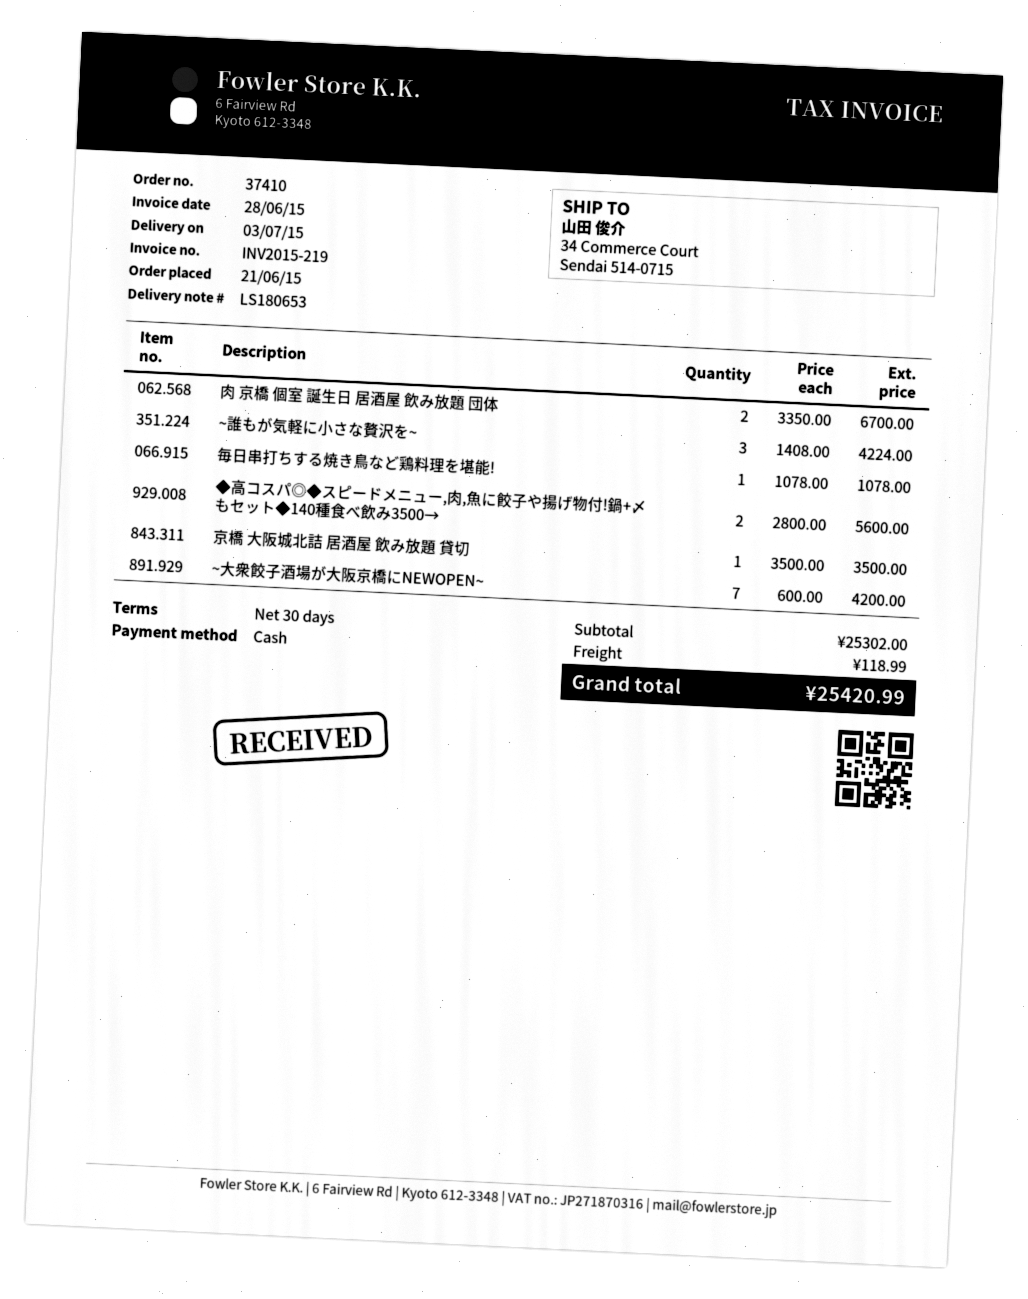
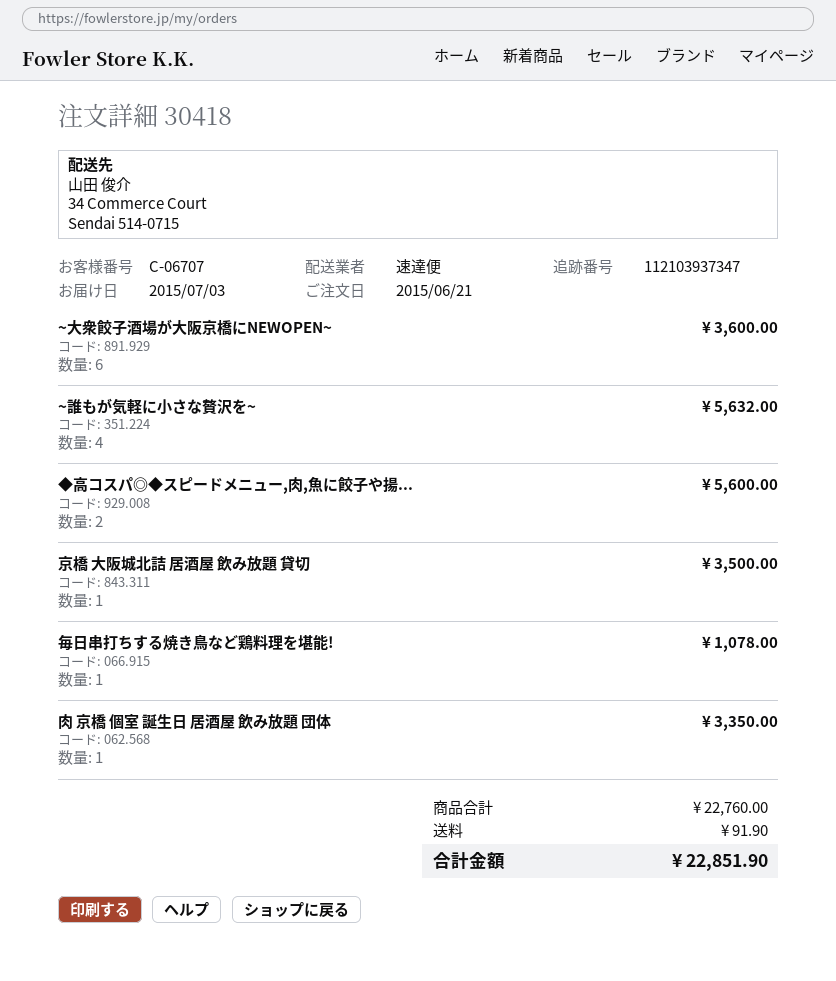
order number: 37410 -> 30418
肉 京橋 個室 誕生日 居酒屋 飲み放題 団体: 2 for 6700.00 -> 1 for 3350.00
~誰もが気軽に小さな贅沢を~: 3 for 4224.00 -> 4 for 5632.00
~大衆餃子酒場が大阪京橋にNEWOPEN~: 7 for 4200.00 -> 6 for 3600.00
subtotal: 25302.00 -> 22760.00
shipping: 118.99 -> 91.90
total: 25420.99 -> 22851.90

